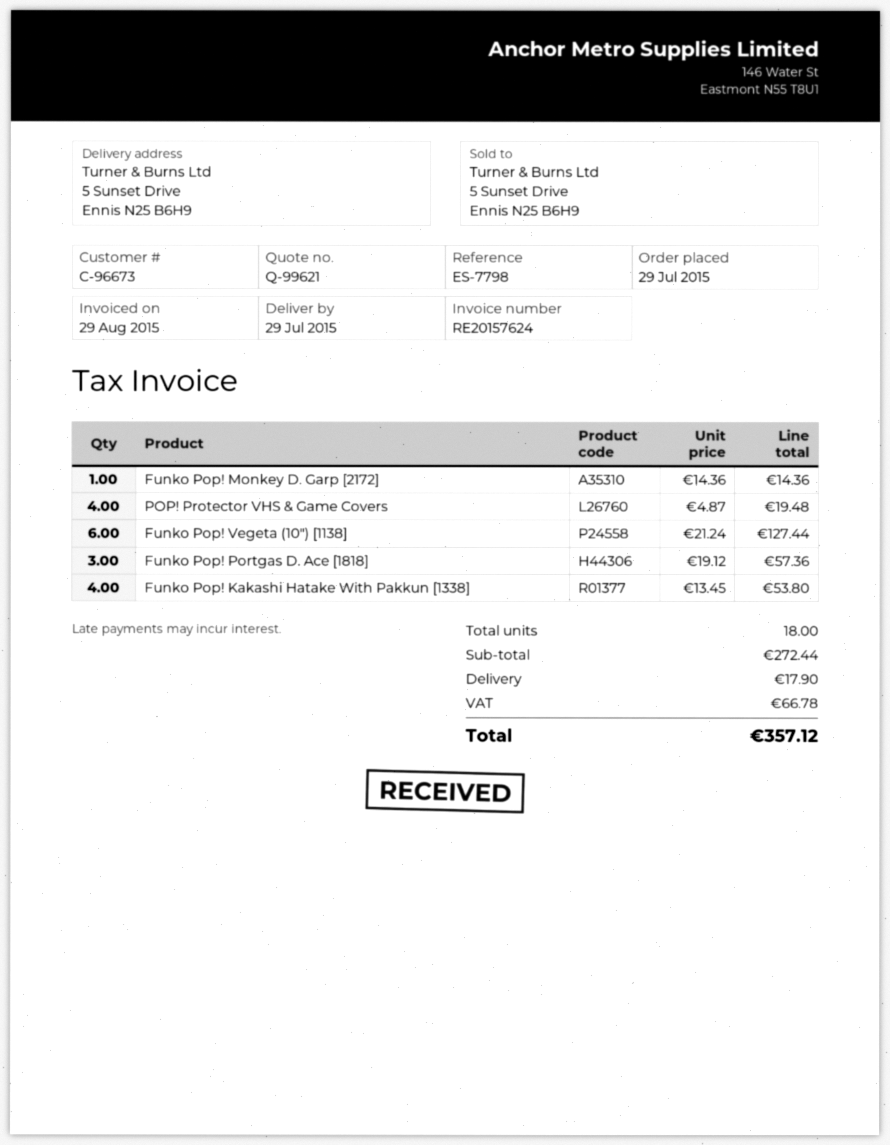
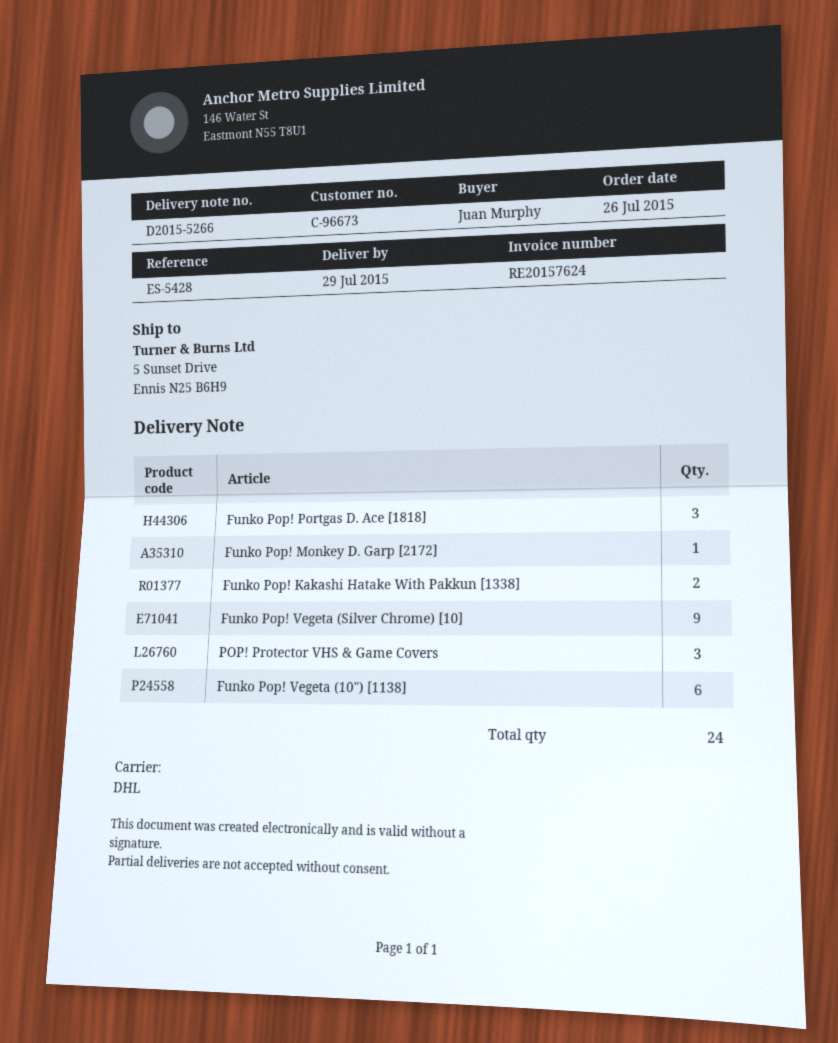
order date: 2015-07-29 -> 2015-07-26
reference: ES-7798 -> ES-5428
POP! Protector VHS & Game Covers: 4 -> 3
Funko Pop! Kakashi Hatake With Pakkun [1338]: 4 -> 2
Funko Pop! Vegeta (Silver Chrome) [10]: none -> 9
total quantity: 18 -> 24

